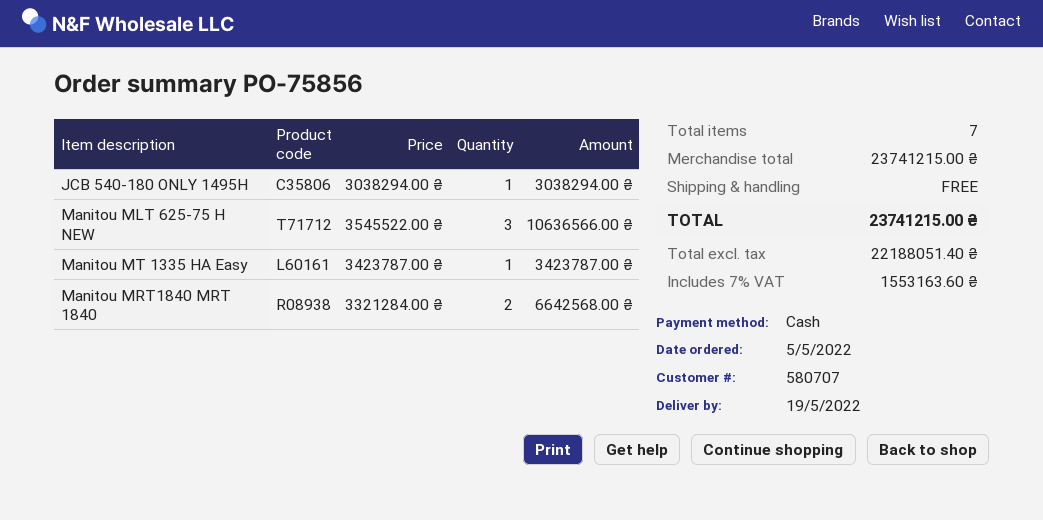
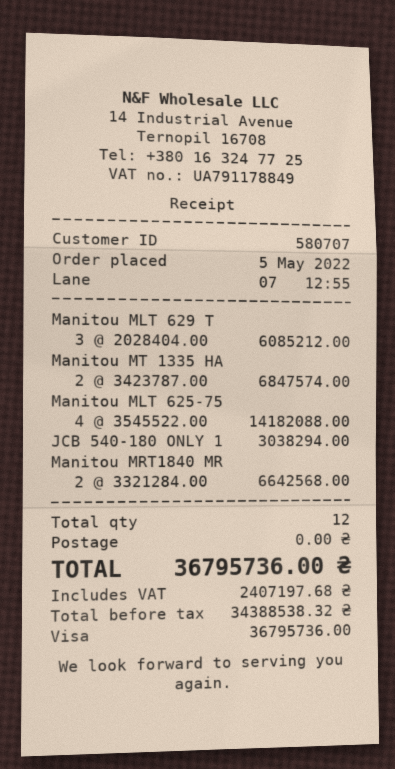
payment method: cash -> Visa
Manitou MLT 625-75 H NEW: 3 x 3545522.00 = 10636566.00 -> 4 x 3545522.00 = 14182088.00
Manitou MT 1335 HA Easy: 1 x 3423787.00 = 3423787.00 -> 2 x 3423787.00 = 6847574.00
Manitou MLT 629 T: none -> 3 x 2028404.00 = 6085212.00
total quantity: 7 -> 12
net: 22188051.40 -> 34388538.32
tax: 1553163.60 -> 2407197.68
total: 23741215.00 -> 36795736.00

